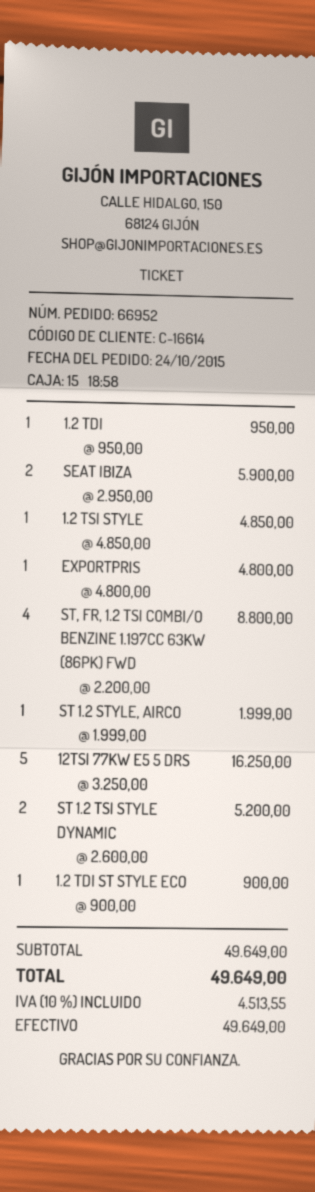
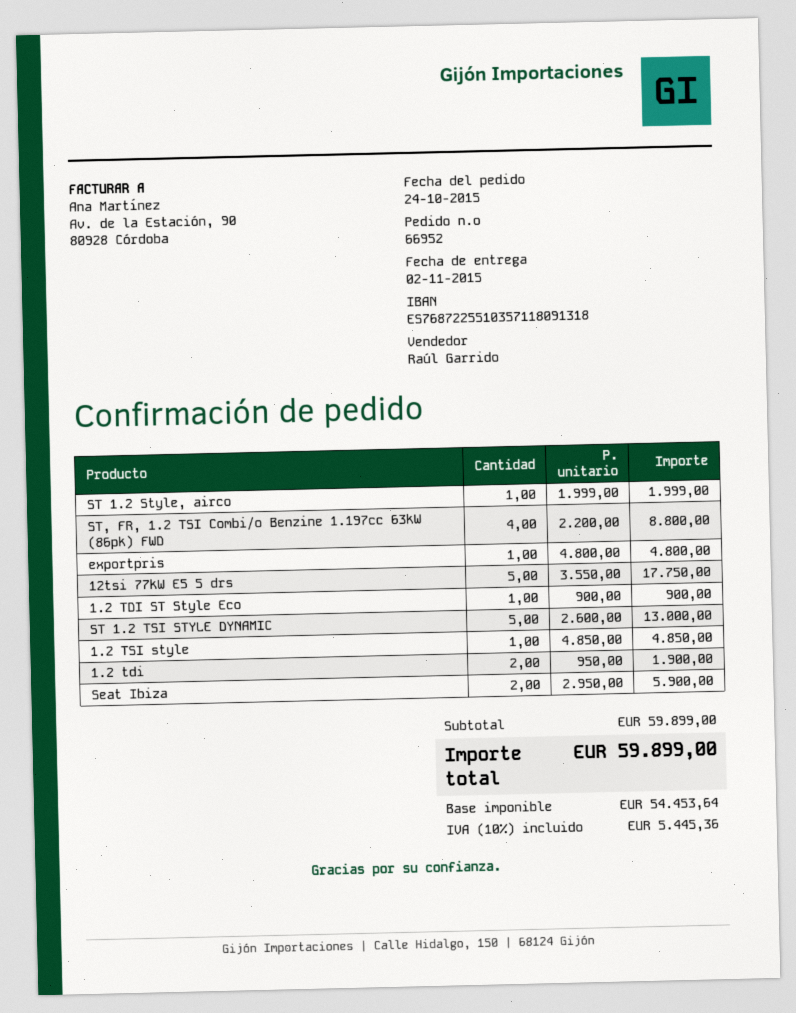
1.2 TDI: 1 x 950.00 = 950.00 -> 2 x 950.00 = 1900.00
12TSI 77KW E5 5 DRS: 5 x 3250.00 = 16250.00 -> 5 x 3550.00 = 17750.00
ST 1.2 TSI STYLE DYNAMIC: 2 x 2600.00 = 5200.00 -> 5 x 2600.00 = 13000.00
subtotal: 49649.00 -> 59899.00
tax: 10% = 4513.55 -> 10% = 5445.36
total: 49649.00 -> 59899.00

